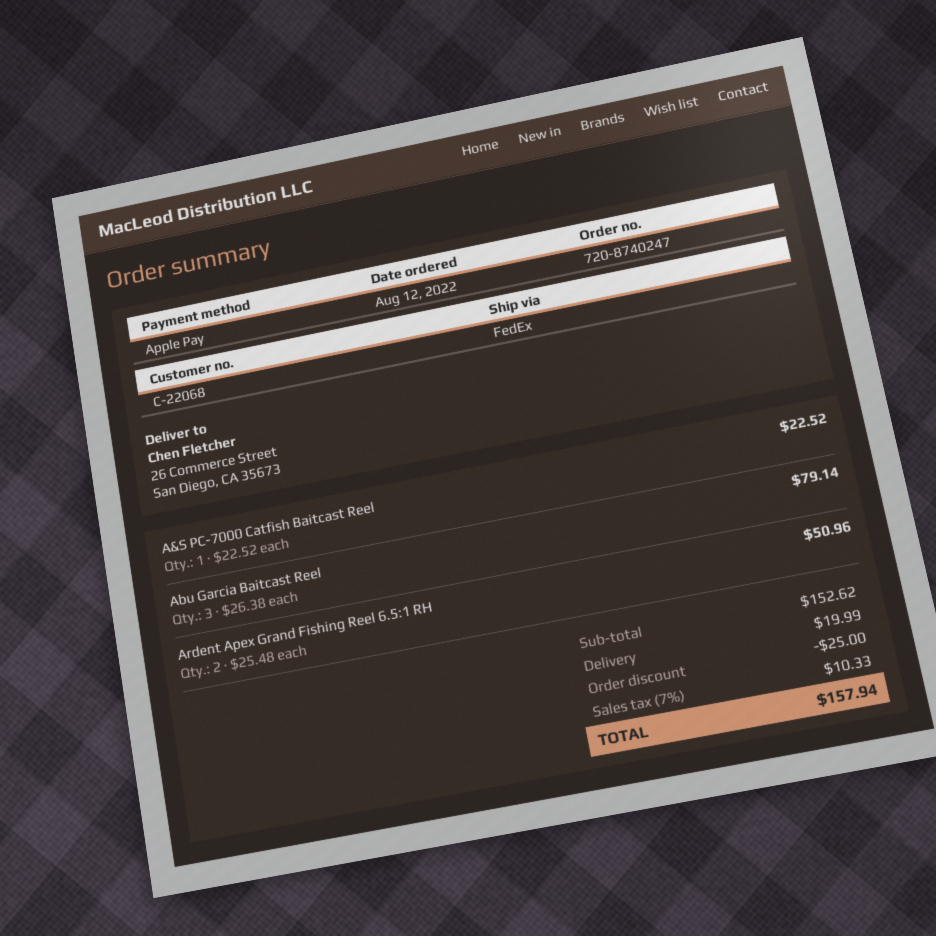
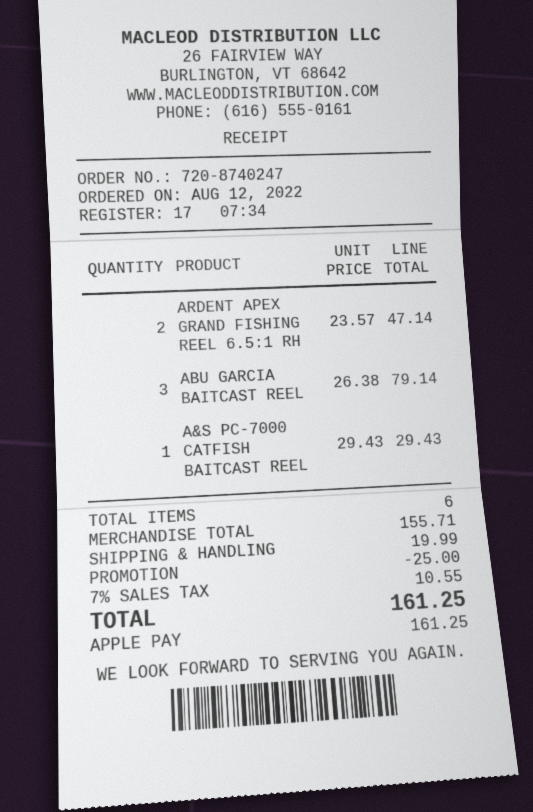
A&S PC-7000 Catfish Baitcast Reel: 1 x 22.52 = 22.52 -> 1 x 29.43 = 29.43
Ardent Apex Grand Fishing Reel 6.5:1 RH: 2 x 25.48 = 50.96 -> 2 x 23.57 = 47.14
subtotal: 152.62 -> 155.71
tax: 7% = 10.33 -> 7% = 10.55
total: 157.94 -> 161.25

